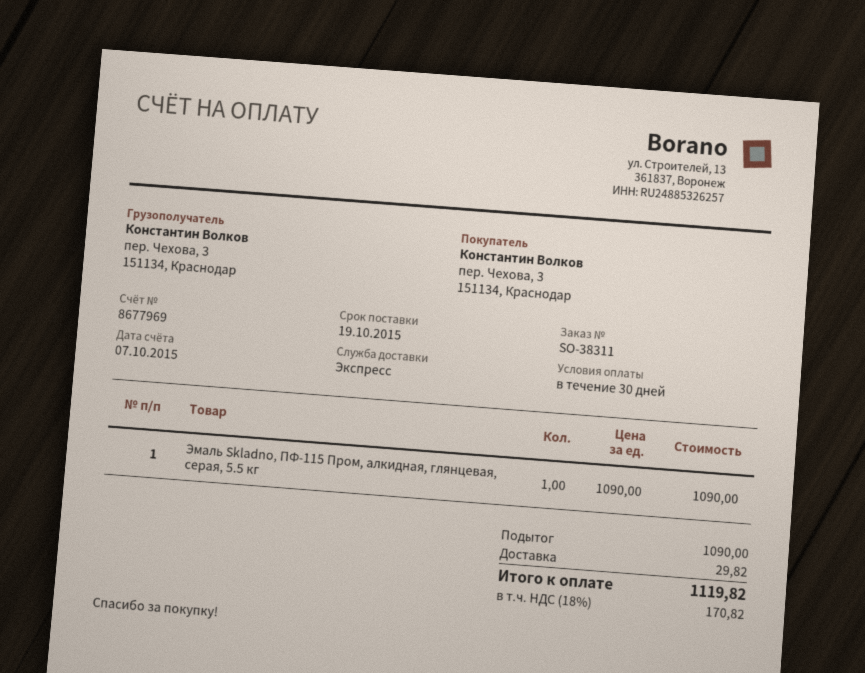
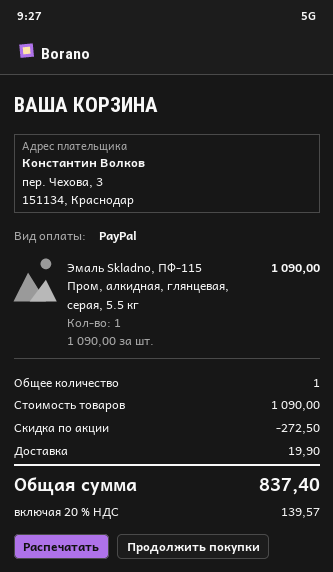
discount: none -> 272.50
shipping: 29.82 -> 19.90
tax: 18% = 170.82 -> 20% = 139.57
total: 1119.82 -> 837.40

